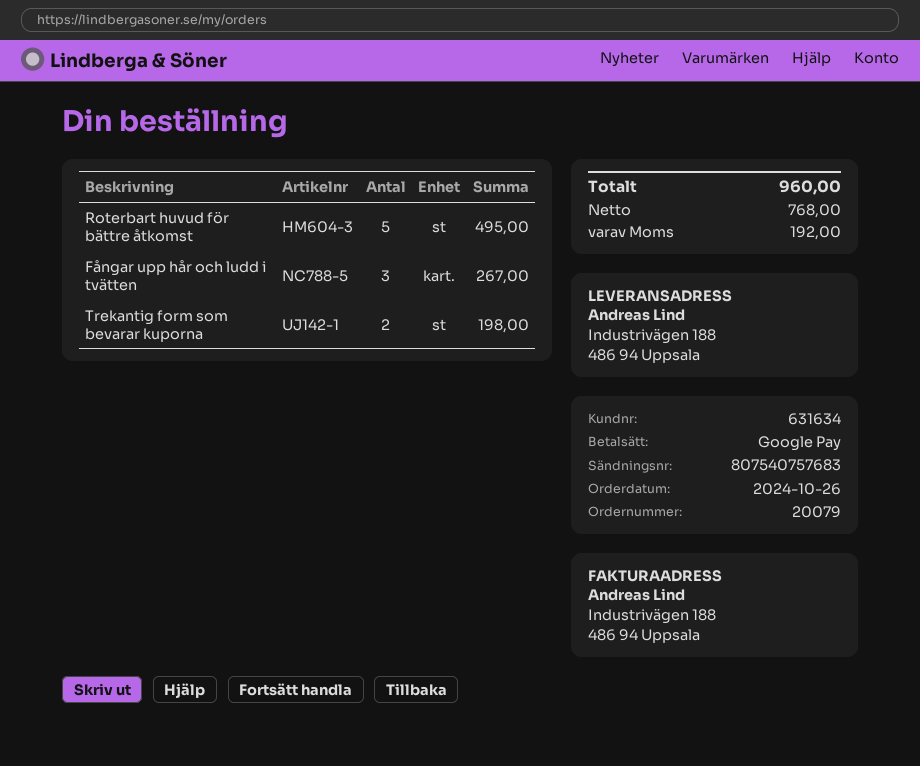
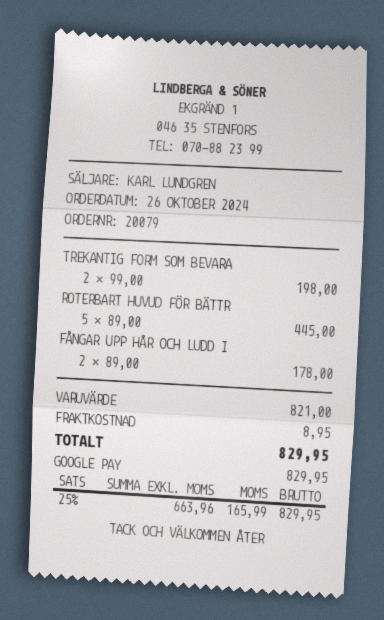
Roterbart huvud för bättre åtkomst: 5 for 495.00 -> 5 for 445.00
Fångar upp hår och ludd i tvätten: 3 for 267.00 -> 2 for 178.00
shipping: none -> 8.95
net: 768.00 -> 663.96
tax: 192.00 -> 165.99
total: 960.00 -> 829.95

